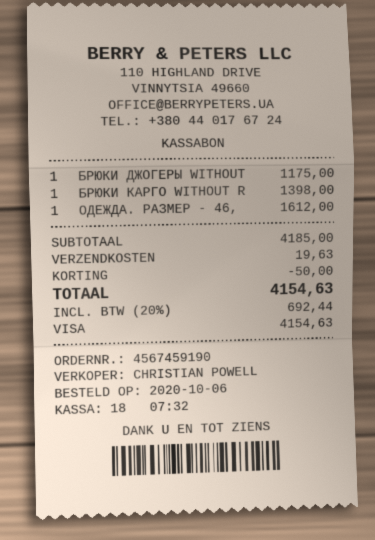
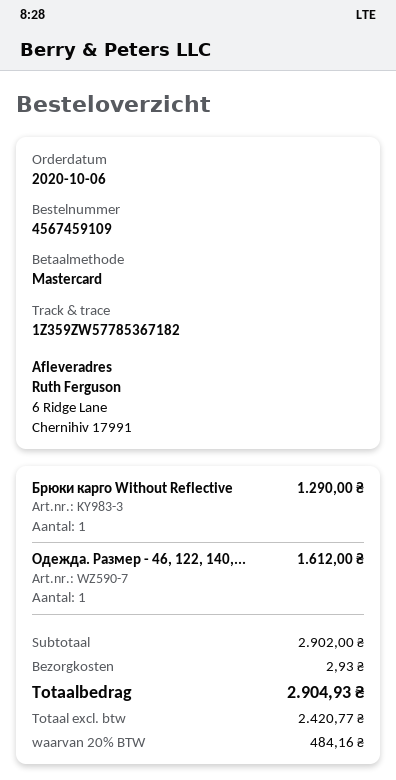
order number: 4567459190 -> 4567459109
payment method: Visa -> Mastercard
БРЮКИ ДЖОГЕРЫ WITHOUT: 1 for 1175.00 -> none
БРЮКИ КАРГО WITHOUT R: 1 for 1398.00 -> 1 for 1290.00
subtotal: 4185.00 -> 2902.00
discount: 50.00 -> none
shipping: 19.63 -> 2.93
tax: 20% = 692.44 -> 20% = 484.16
total: 4154.63 -> 2904.93

